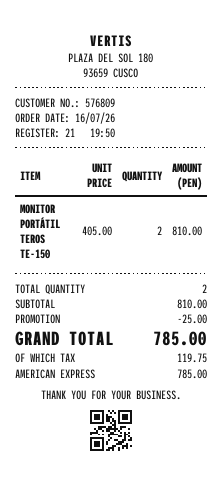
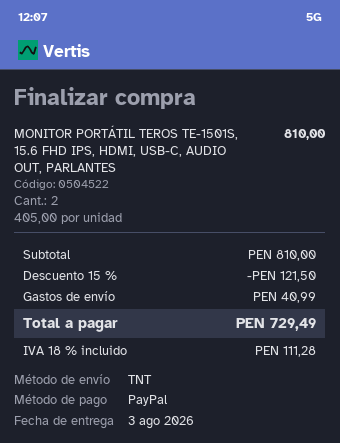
payment method: American Express -> PayPal
discount: 25.00 -> 121.50
shipping: none -> 40.99
tax: 119.75 -> 111.28
total: 785.00 -> 729.49

